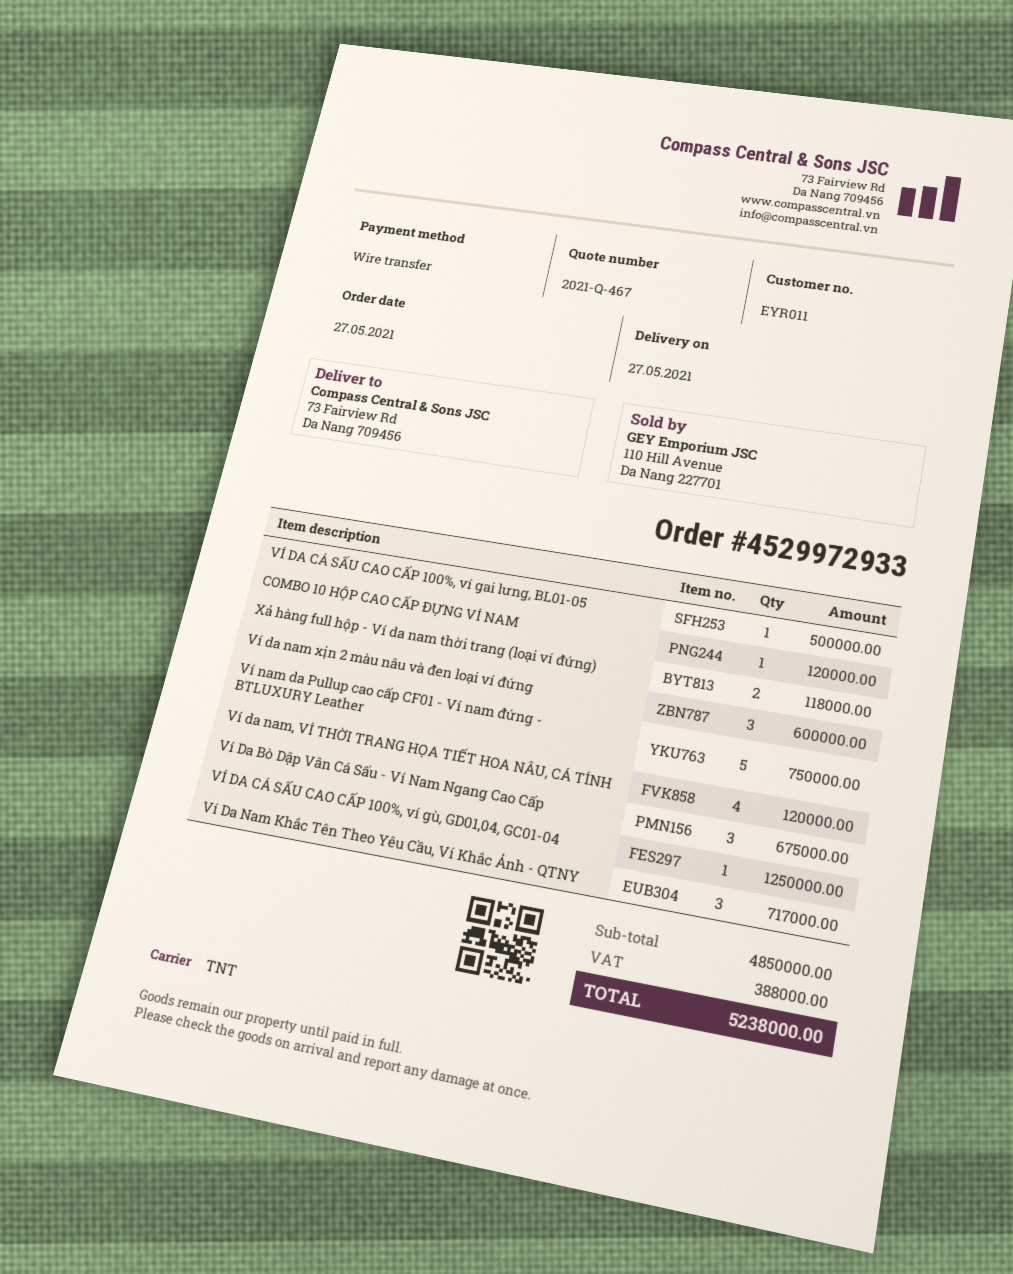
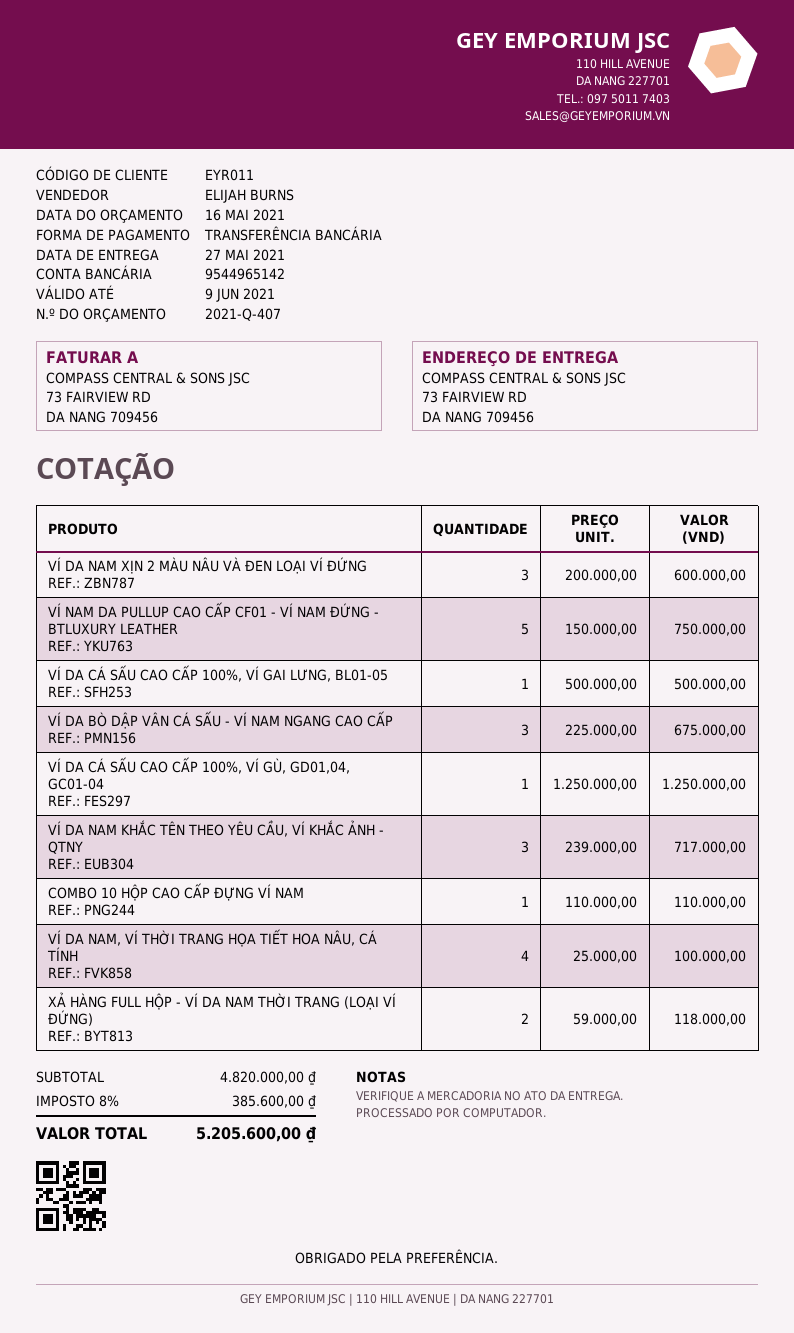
quote number: 2021-Q-467 -> 2021-Q-407
COMBO 10 HỘP CAO CẤP ĐỰNG VÍ NAM: 1 for 120000.00 -> 1 for 110000.00
Ví da nam, VÍ THỜI TRANG HỌA TIẾT HOA NÂU, CÁ TÍNH: 4 for 120000.00 -> 4 for 100000.00
subtotal: 4850000.00 -> 4820000.00
tax: 388000.00 -> 385600.00
total: 5238000.00 -> 5205600.00

